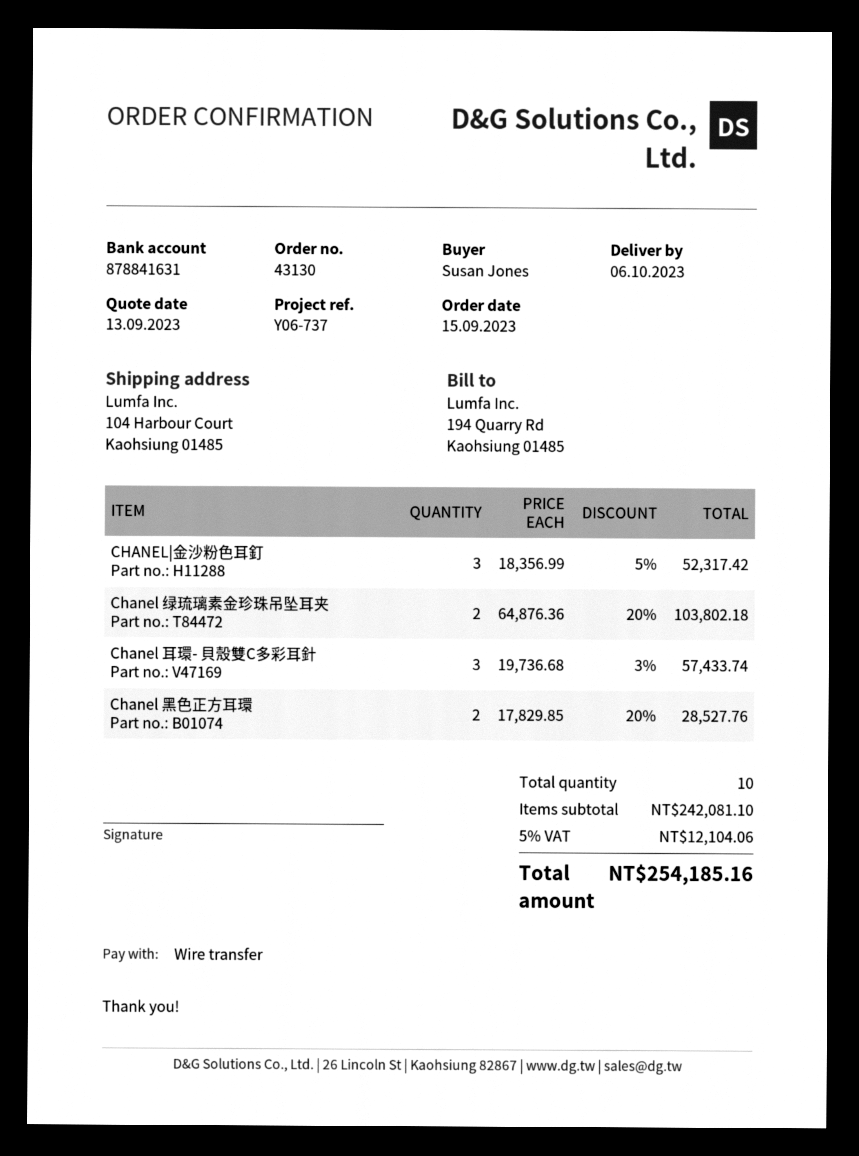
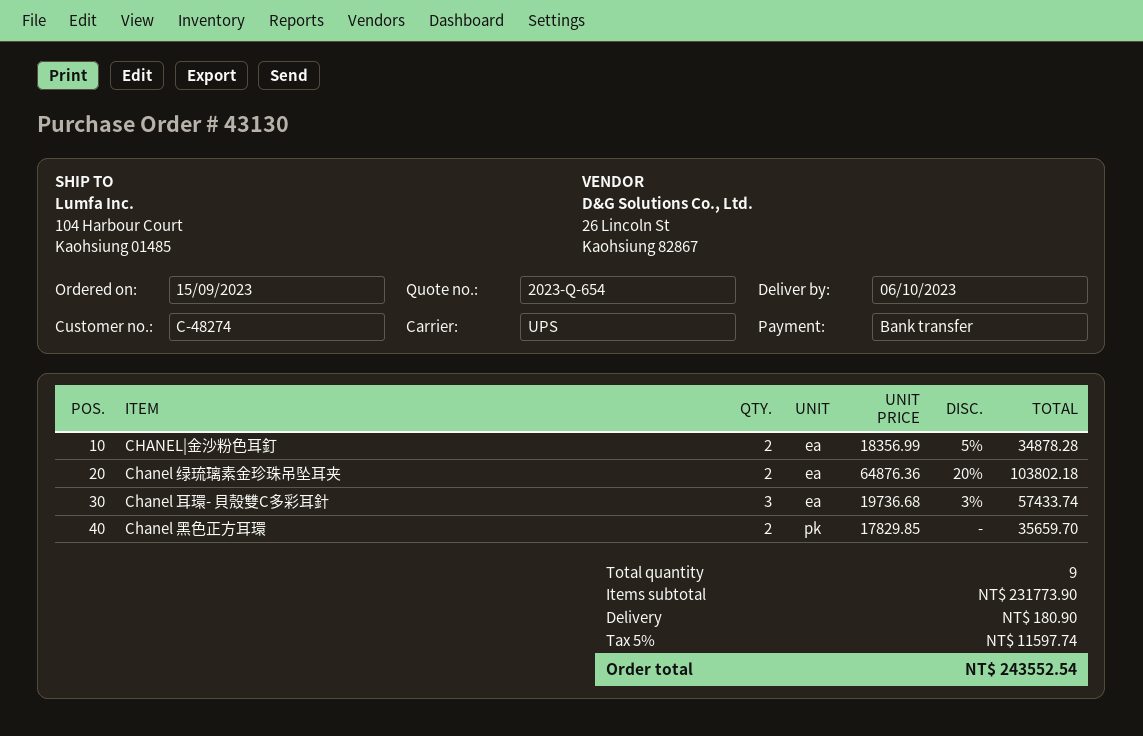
CHANEL|金沙粉色耳釘: 3 x 18356.99 - 5% = 52317.42 -> 2 x 18356.99 - 5% = 34878.28
Chanel 黑色正方耳環: 2 x 17829.85 - 20% = 28527.76 -> 2 x 17829.85 = 35659.70
total quantity: 10 -> 9
subtotal: 242081.10 -> 231773.90
shipping: none -> 180.90
tax: 5% = 12104.06 -> 5% = 11597.74
total: 254185.16 -> 243552.54

